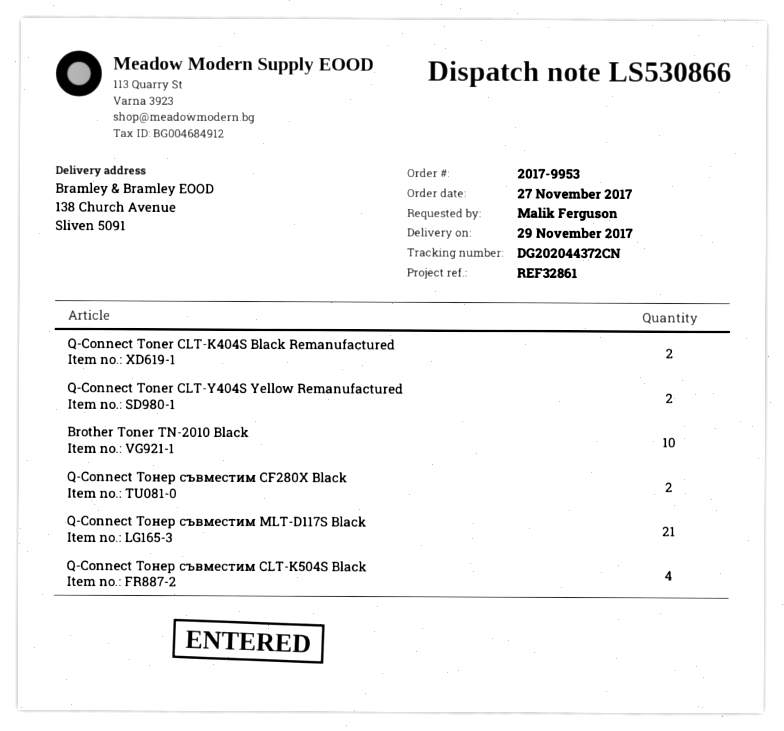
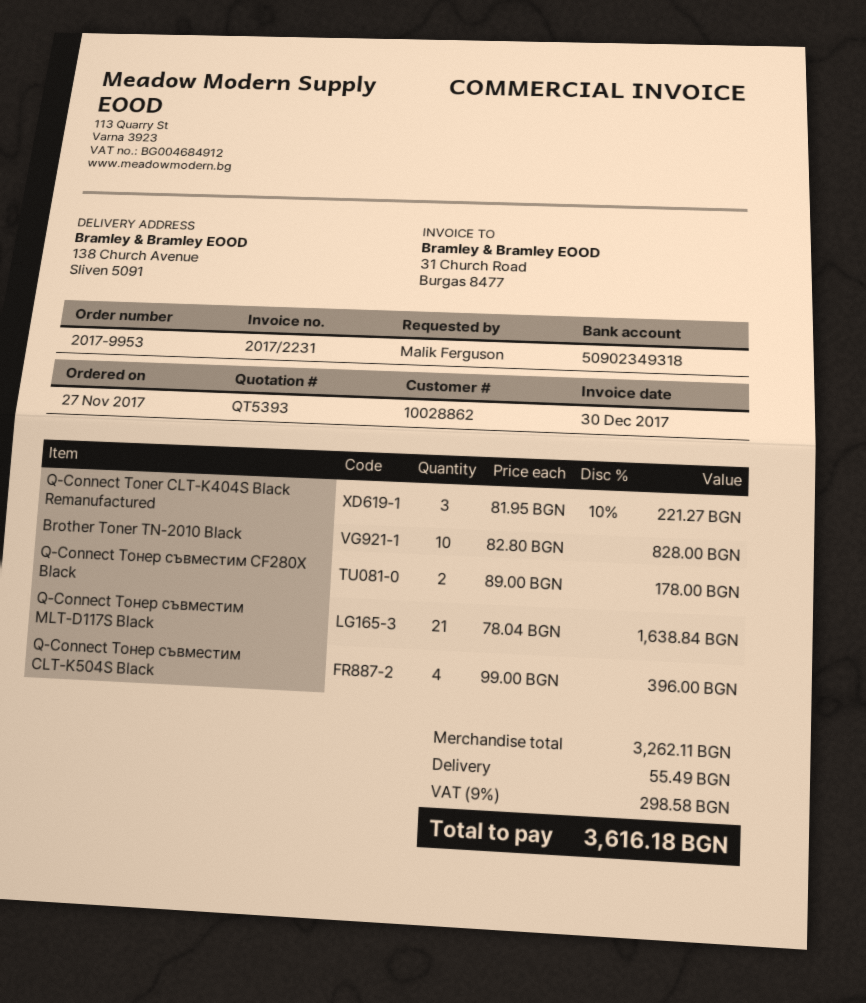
Q-Connect Toner CLT-K404S Black Remanufactured: 2 -> 3
Q-Connect Toner CLT-Y404S Yellow Remanufactured: 2 -> none

